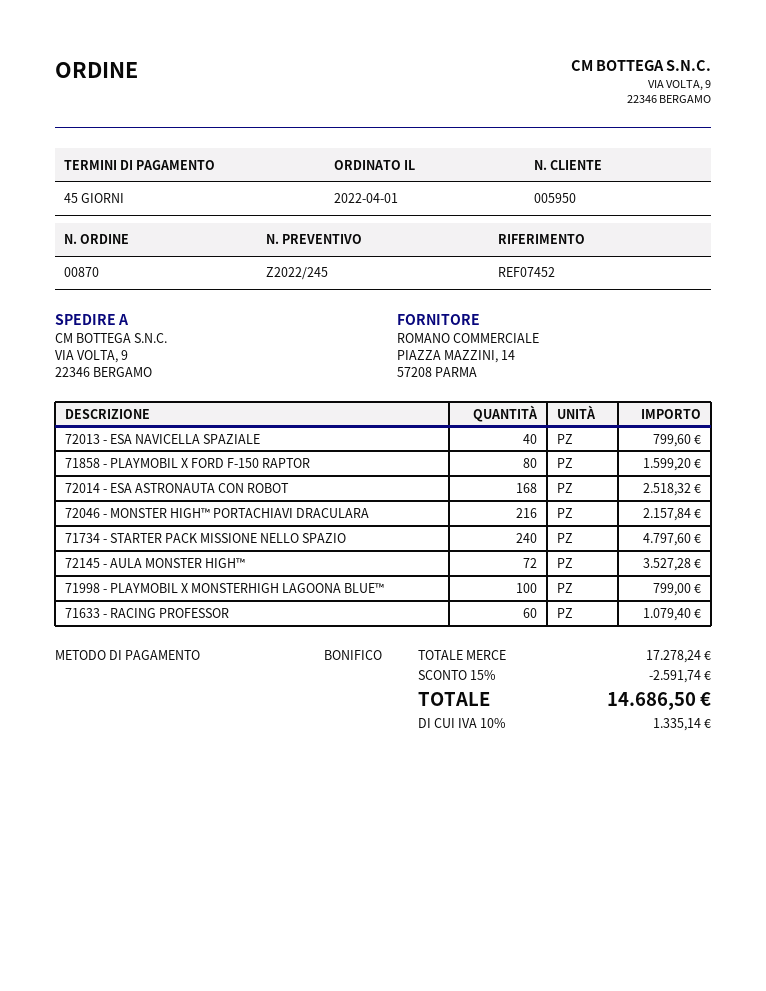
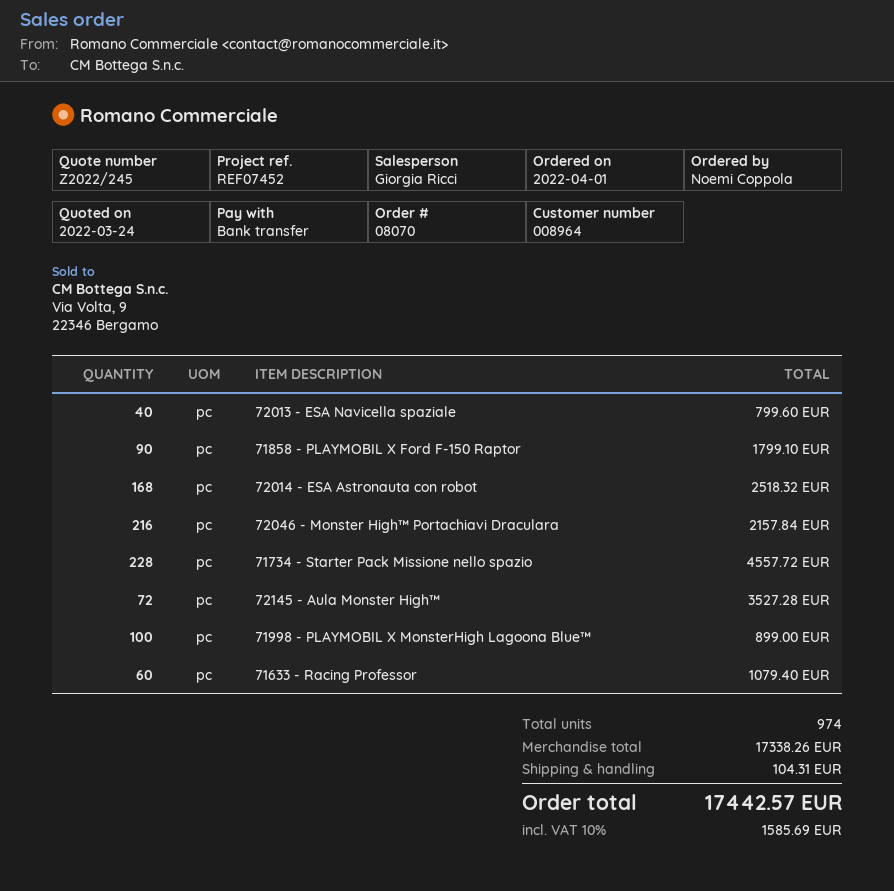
order number: 00870 -> 08070
customer number: 005950 -> 008964
71858 - PLAYMOBIL X FORD F-150 RAPTOR: 80 for 1599.20 -> 90 for 1799.10
71734 - STARTER PACK MISSIONE NELLO SPAZIO: 240 for 4797.60 -> 228 for 4557.72
71998 - PLAYMOBIL X MONSTERHIGH LAGOONA BLUE™: 100 for 799.00 -> 100 for 899.00
subtotal: 17278.24 -> 17338.26
discount: 15% = 2591.74 -> none
shipping: none -> 104.31
tax: 10% = 1335.14 -> 10% = 1585.69
total: 14686.50 -> 17442.57

